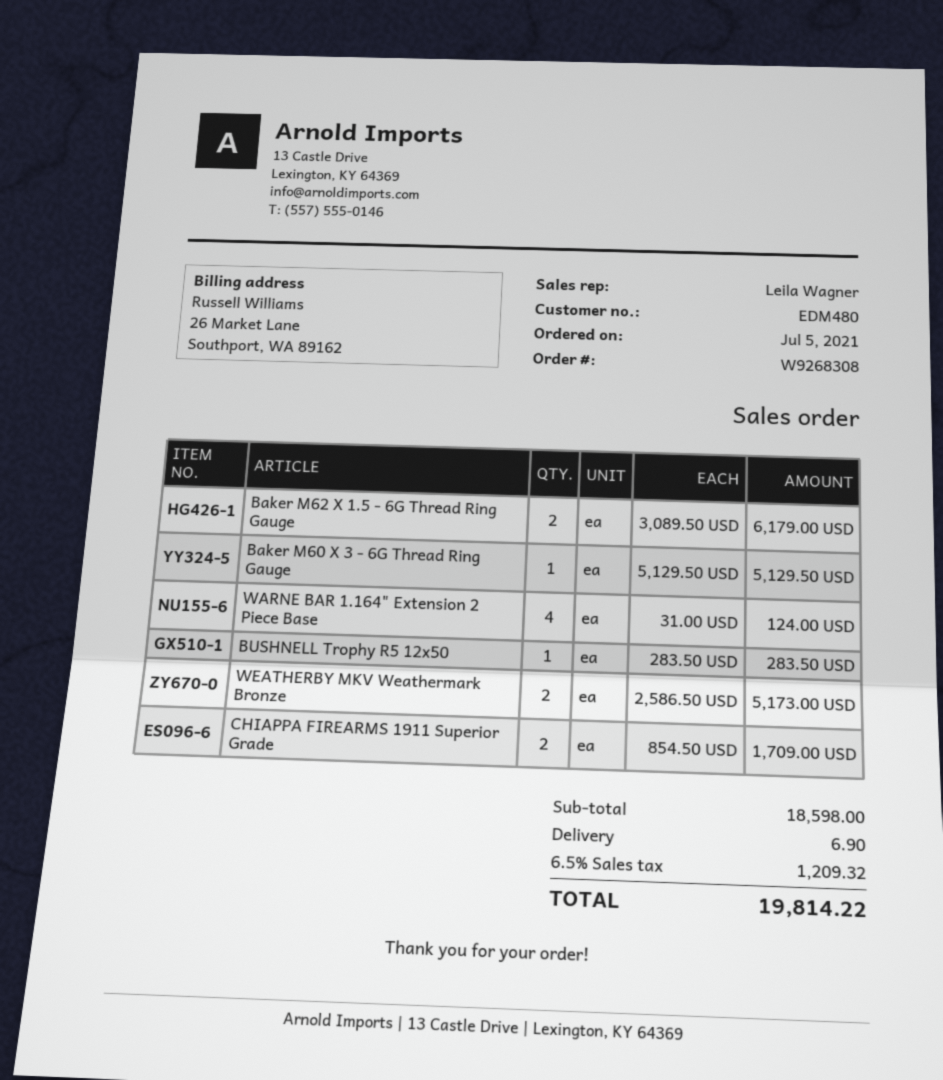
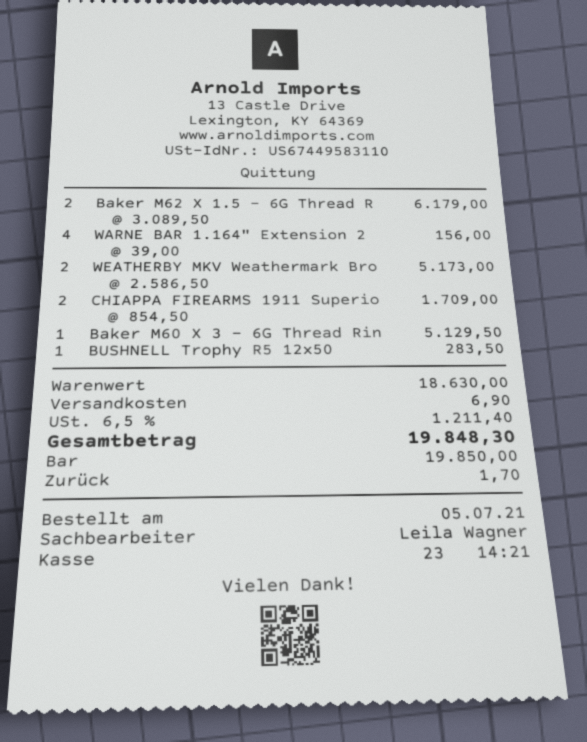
WARNE BAR 1.164" Extension 2 Piece Base: 4 x 31.00 = 124.00 -> 4 x 39.00 = 156.00
subtotal: 18598.00 -> 18630.00
tax: 6.5% = 1209.32 -> 6.5% = 1211.40
total: 19814.22 -> 19848.30

